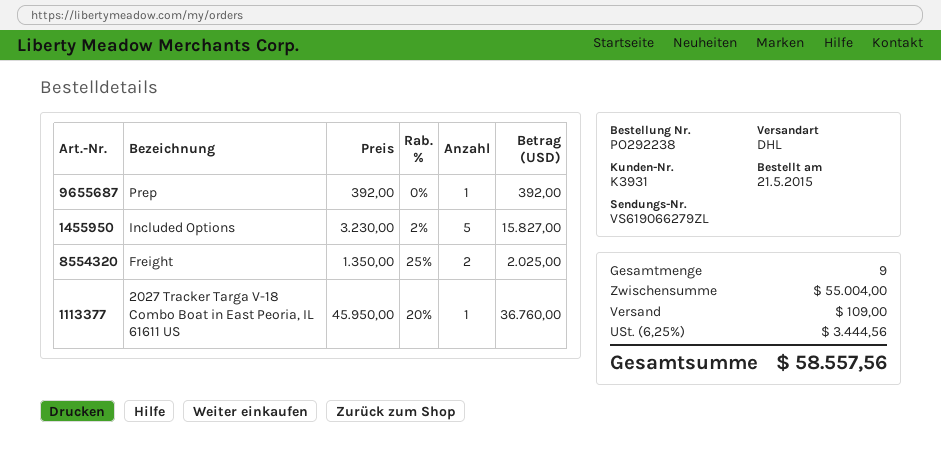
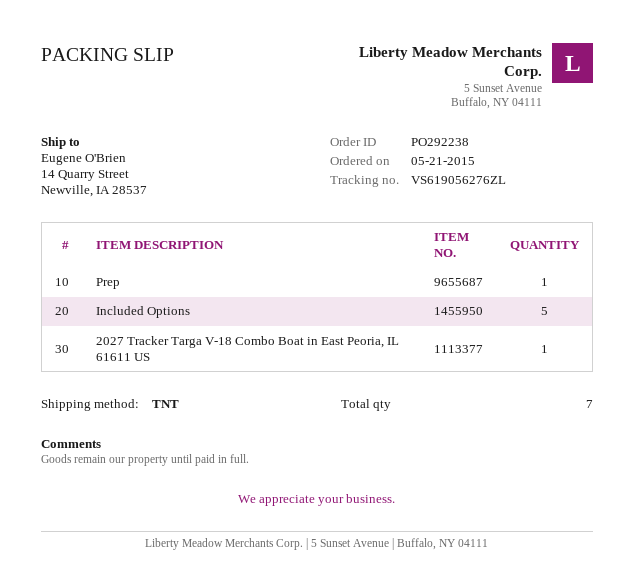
shipping method: DHL -> TNT
tracking number: VS619066279ZL -> VS619056276ZL
Freight: 2 -> none
total quantity: 9 -> 7

